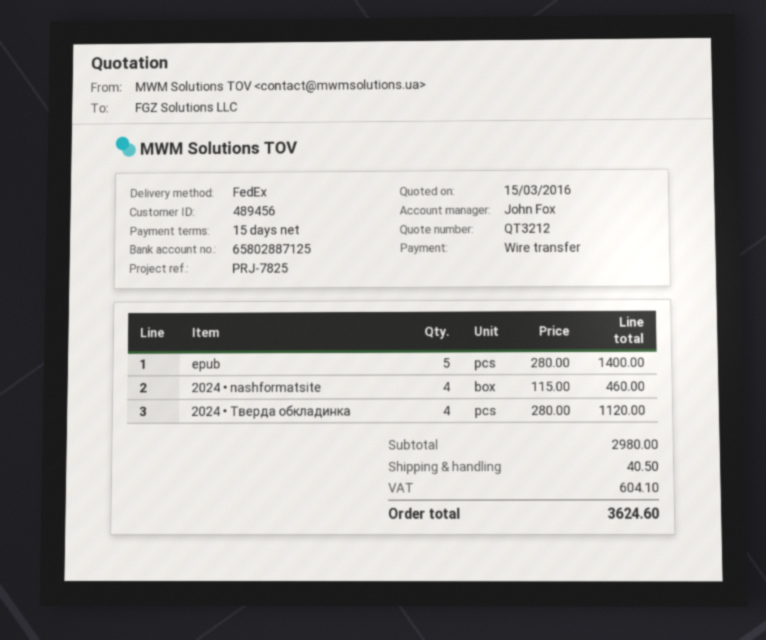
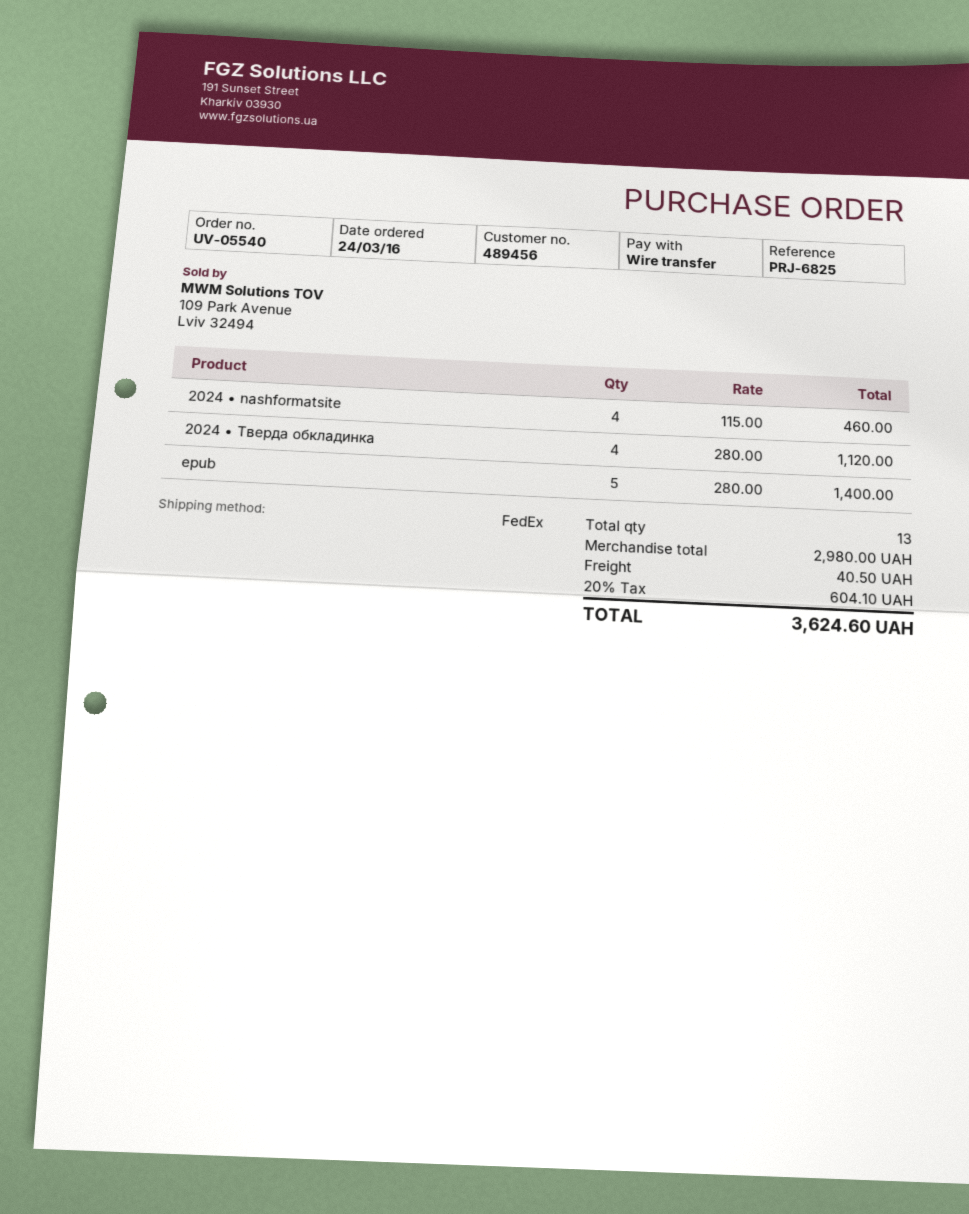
reference: PRJ-7825 -> PRJ-6825

